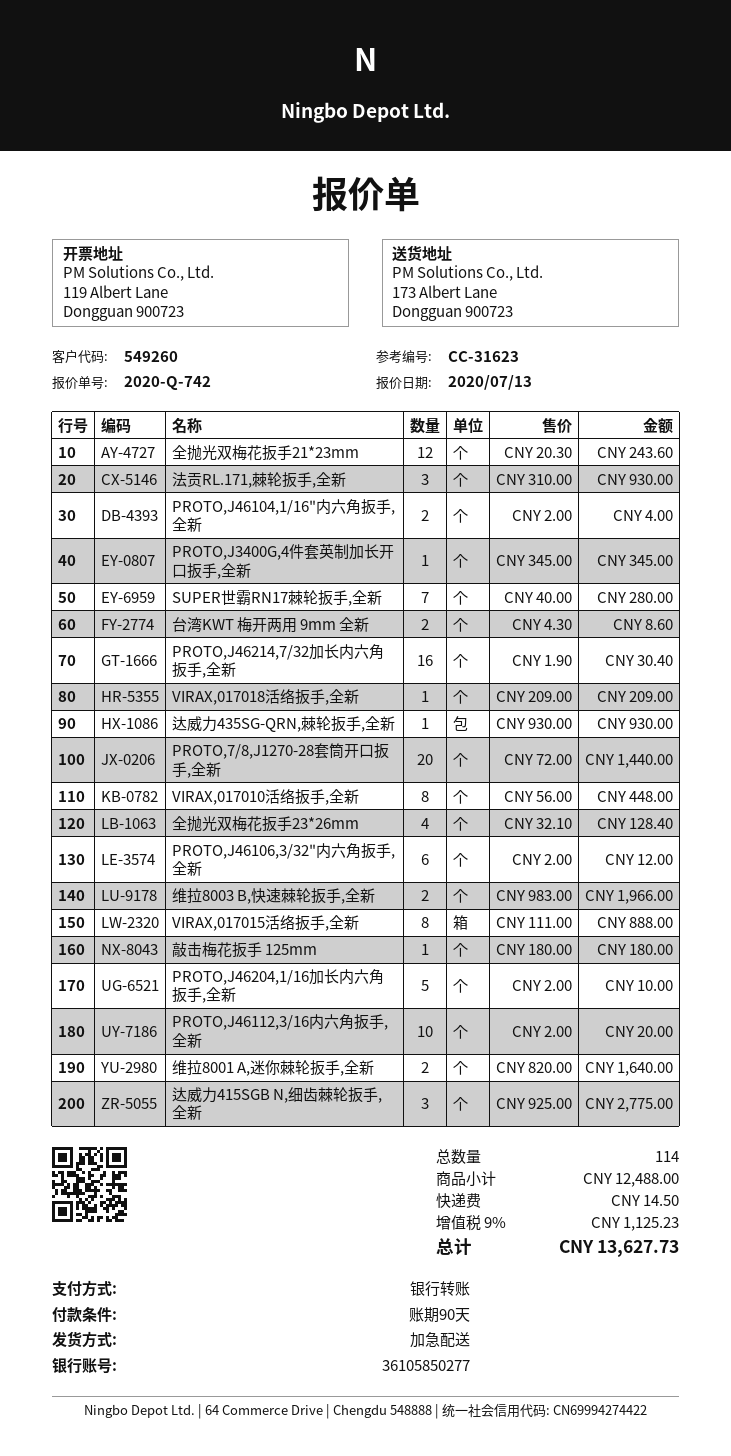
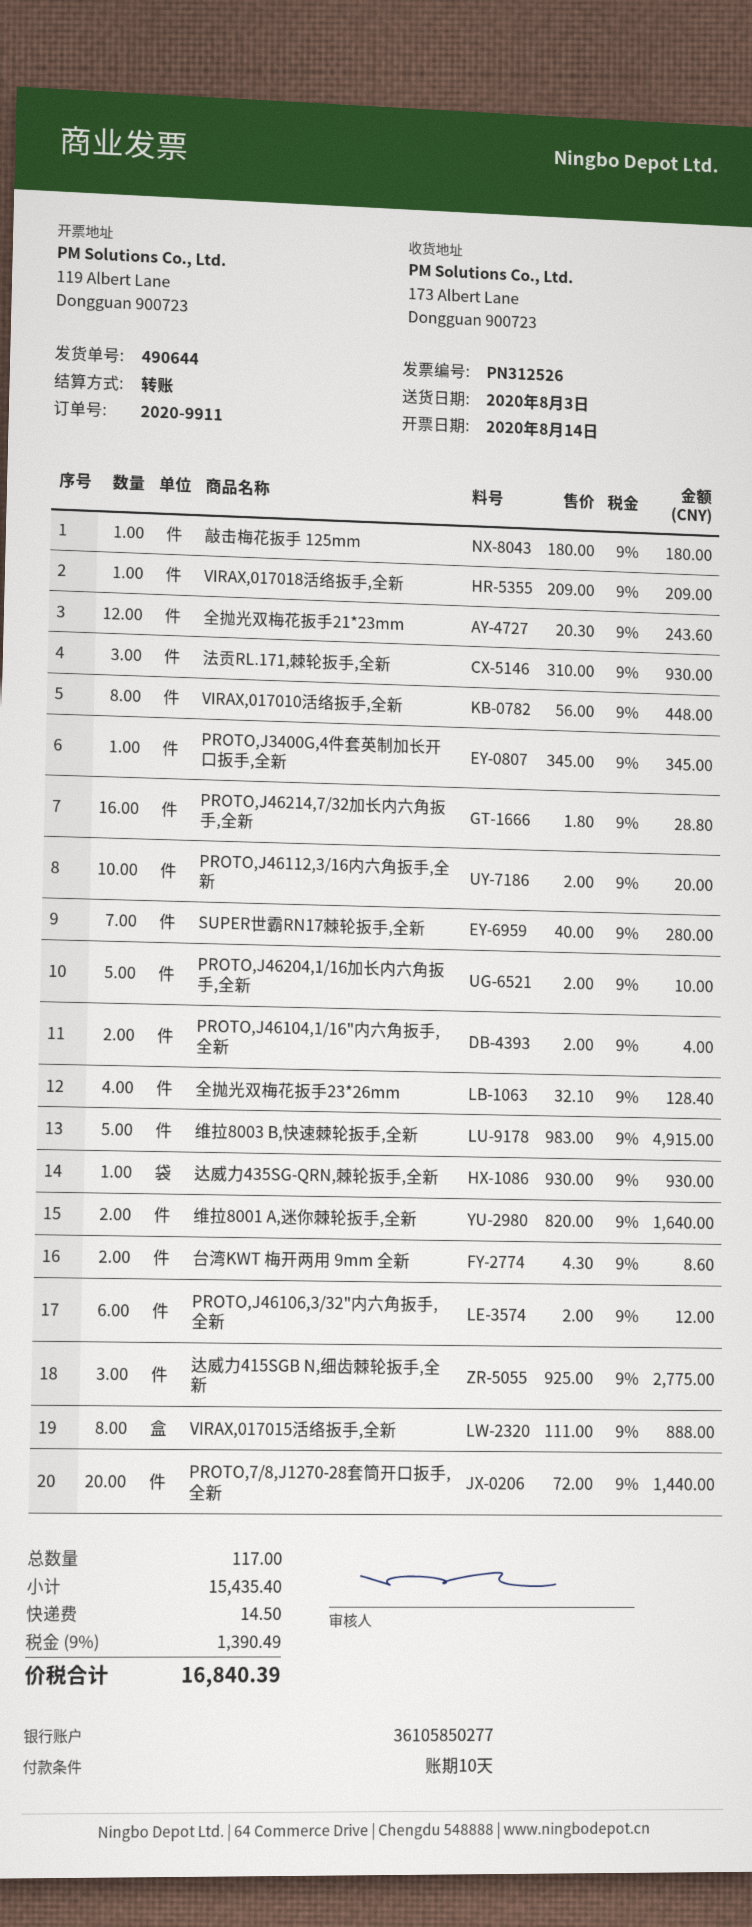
payment terms: 90 days -> 10 days
PROTO,J46214,7/32加长内六角扳手,全新: 16 x 1.90 = 30.40 -> 16 x 1.80 = 28.80
维拉8003 B,快速棘轮扳手,全新: 2 x 983.00 = 1966.00 -> 5 x 983.00 = 4915.00
total quantity: 114 -> 117
subtotal: 12488.00 -> 15435.40
tax: 9% = 1125.23 -> 9% = 1390.49
total: 13627.73 -> 16840.39

